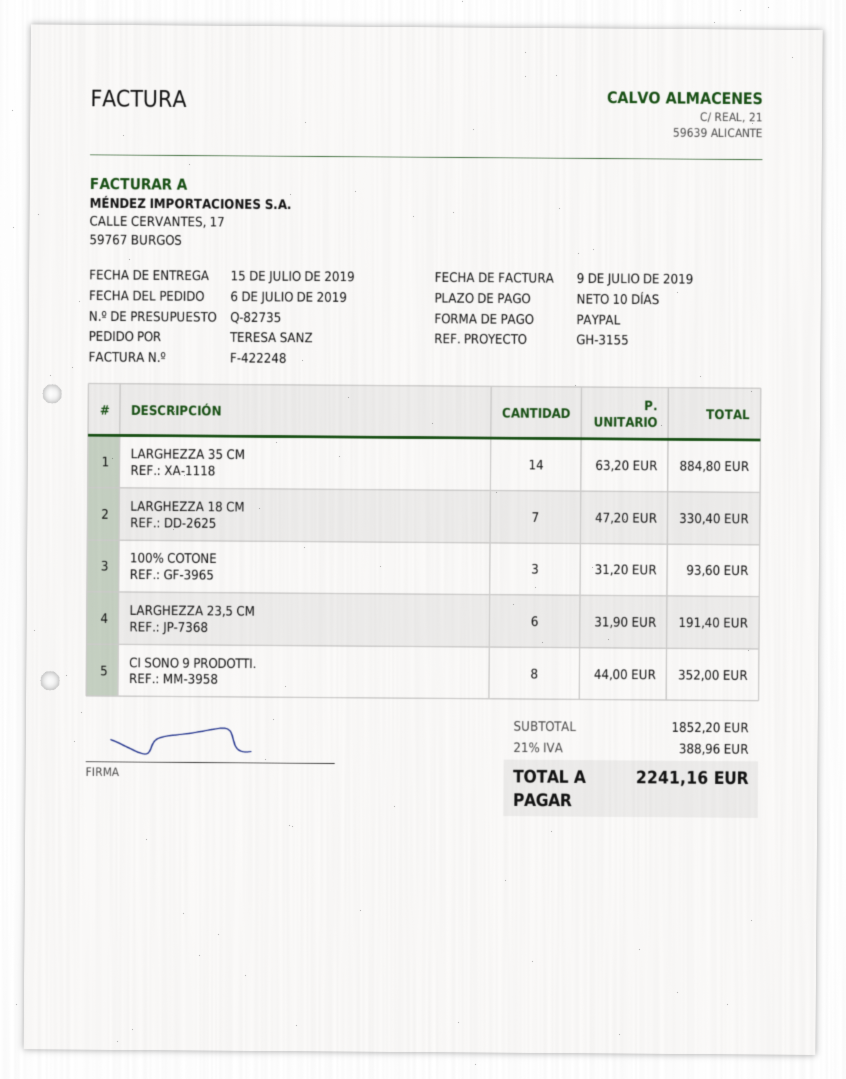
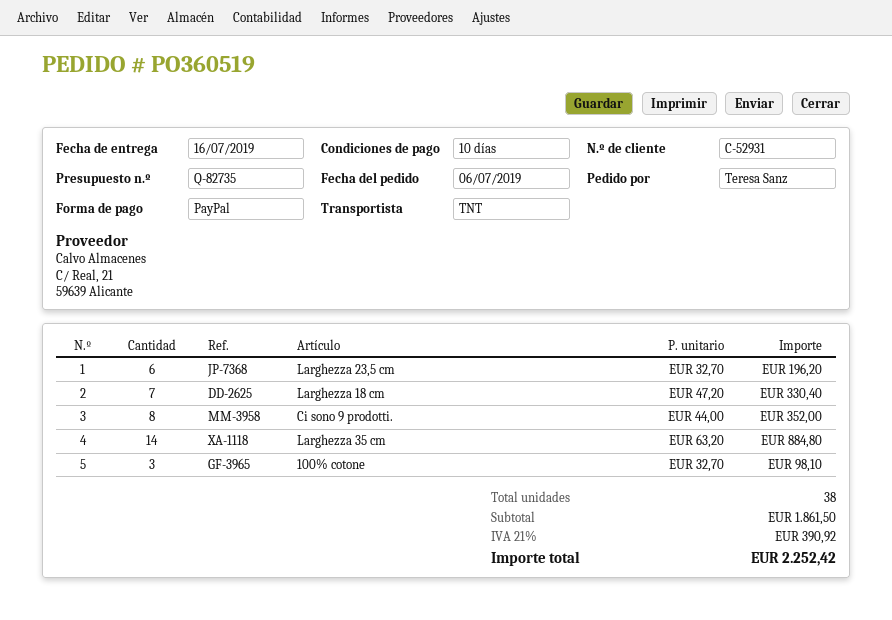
delivery date: 2019-07-15 -> 2019-07-16
100% COTONE: 3 x 31.20 = 93.60 -> 3 x 32.70 = 98.10
LARGHEZZA 23,5 CM: 6 x 31.90 = 191.40 -> 6 x 32.70 = 196.20
subtotal: 1852.20 -> 1861.50
tax: 21% = 388.96 -> 21% = 390.92
total: 2241.16 -> 2252.42

